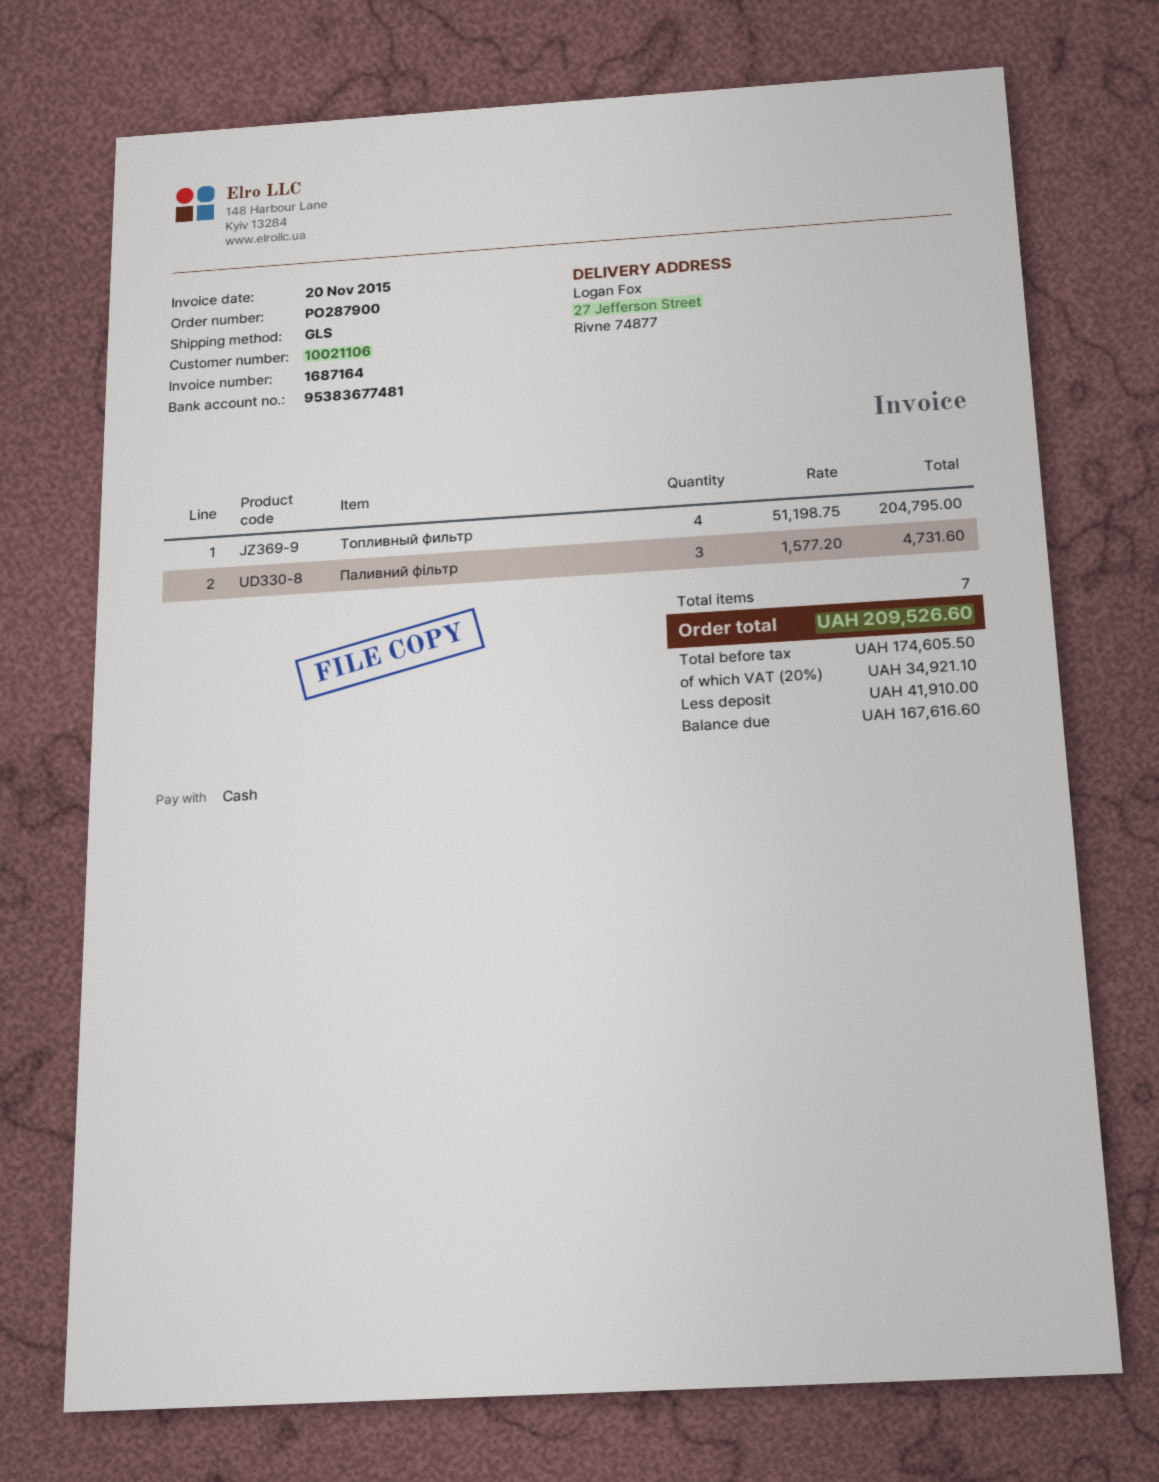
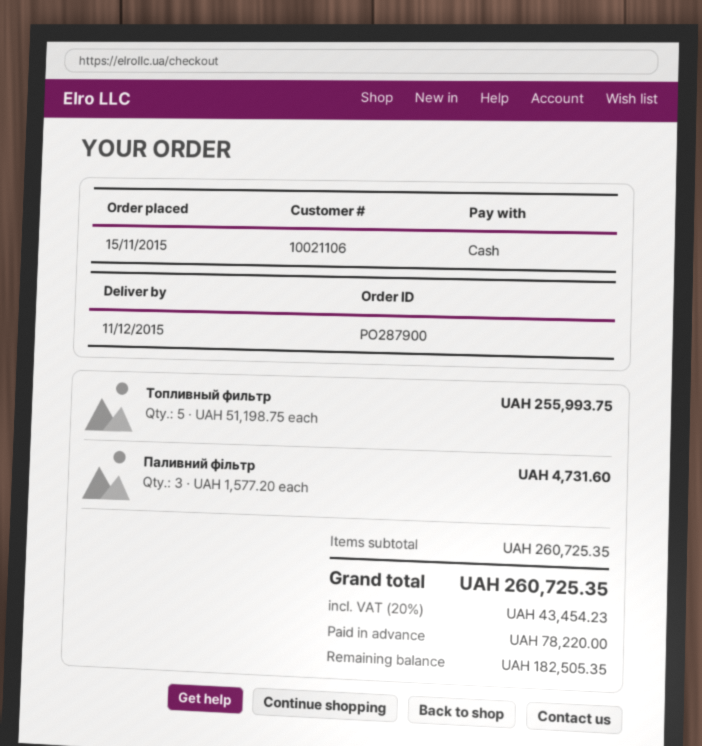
Топливный фильтр: 4 x 51198.75 = 204795.00 -> 5 x 51198.75 = 255993.75
tax: 20% = 34921.10 -> 20% = 43454.23
total: 209526.60 -> 260725.35
deposit: 41910.00 -> 78220.00
balance: 167616.60 -> 182505.35

